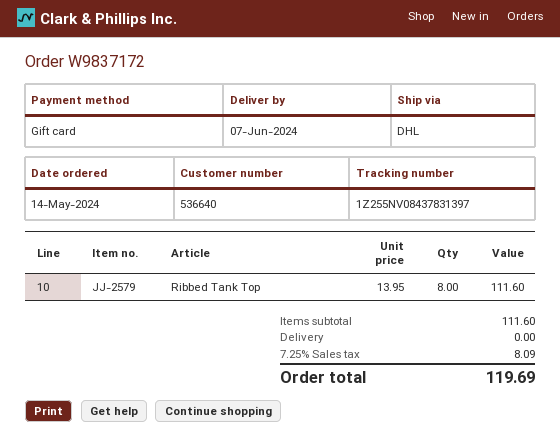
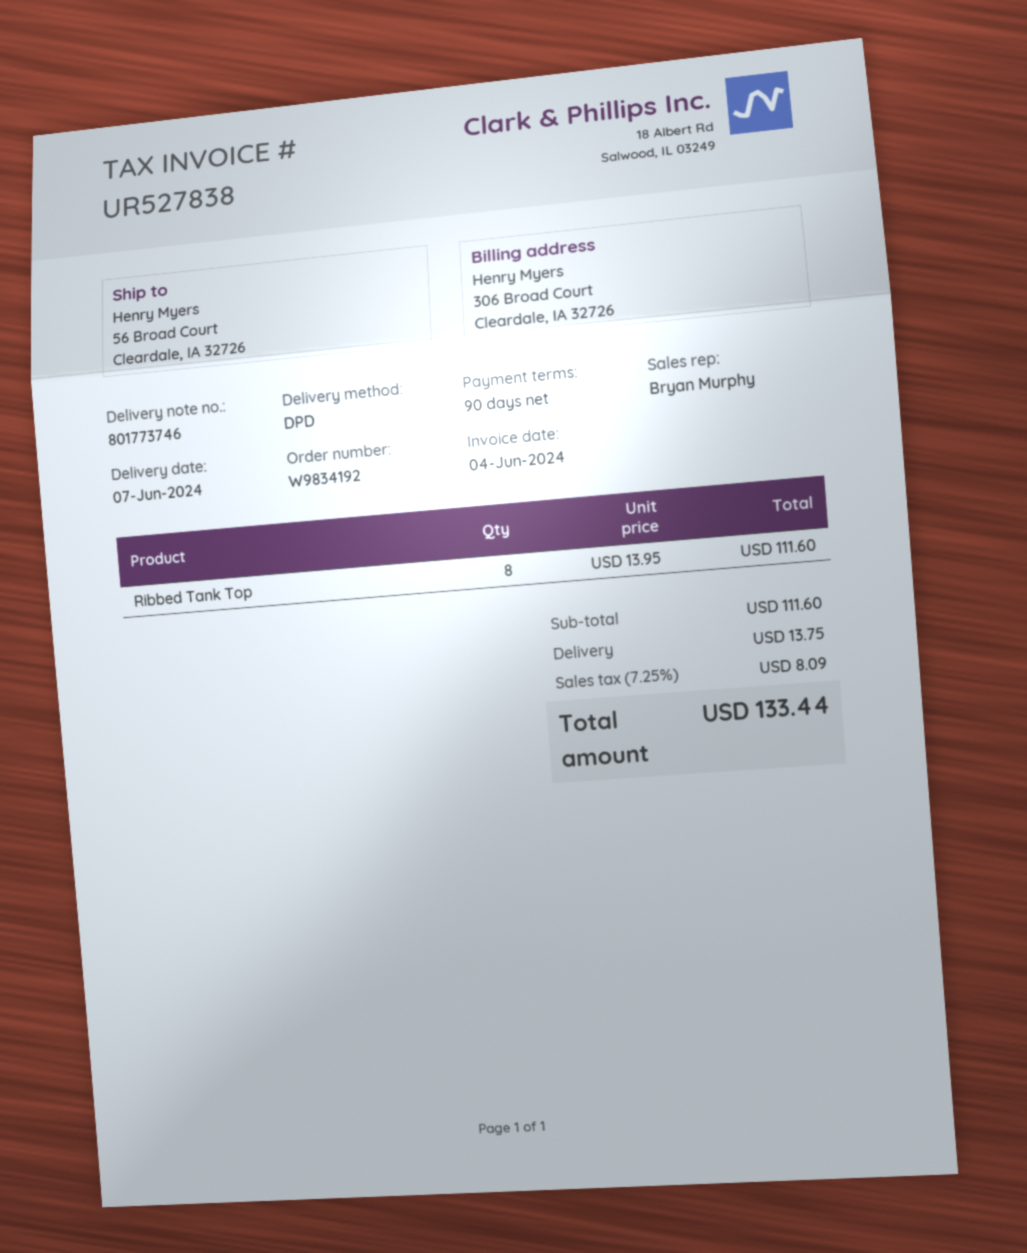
order number: W9837172 -> W9834192
shipping method: DHL -> DPD
shipping: 0.00 -> 13.75
total: 119.69 -> 133.44

